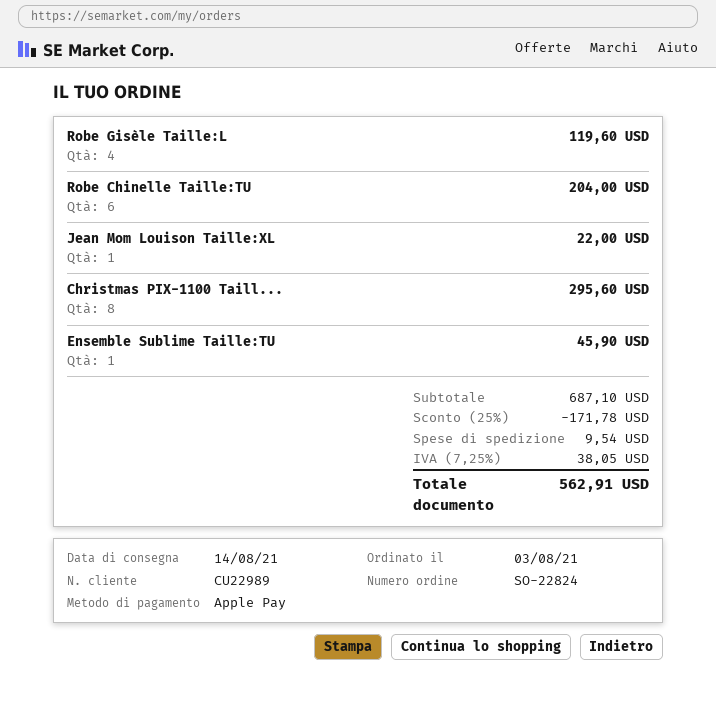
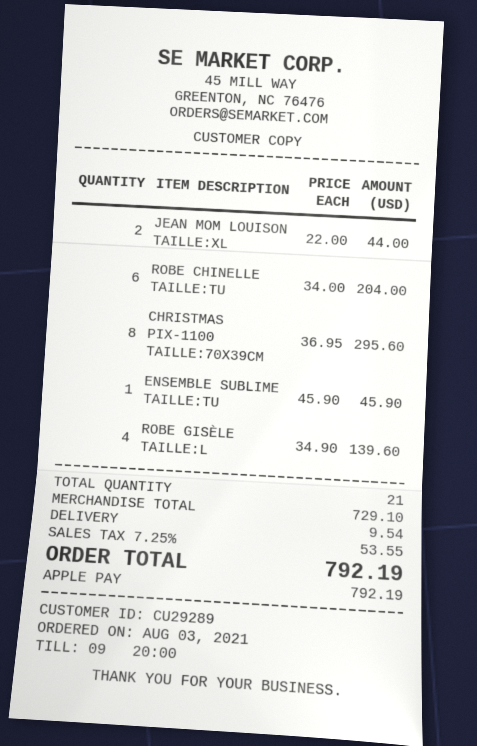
customer number: CU22989 -> CU29289
Robe Gisèle Taille:L: 4 for 119.60 -> 4 for 139.60
Jean Mom Louison Taille:XL: 1 for 22.00 -> 2 for 44.00
subtotal: 687.10 -> 729.10
discount: 25% = 171.78 -> none
tax: 7.25% = 38.05 -> 7.25% = 53.55
total: 562.91 -> 792.19

